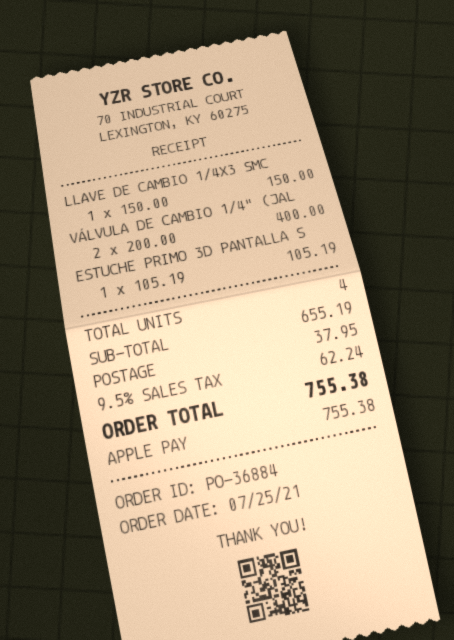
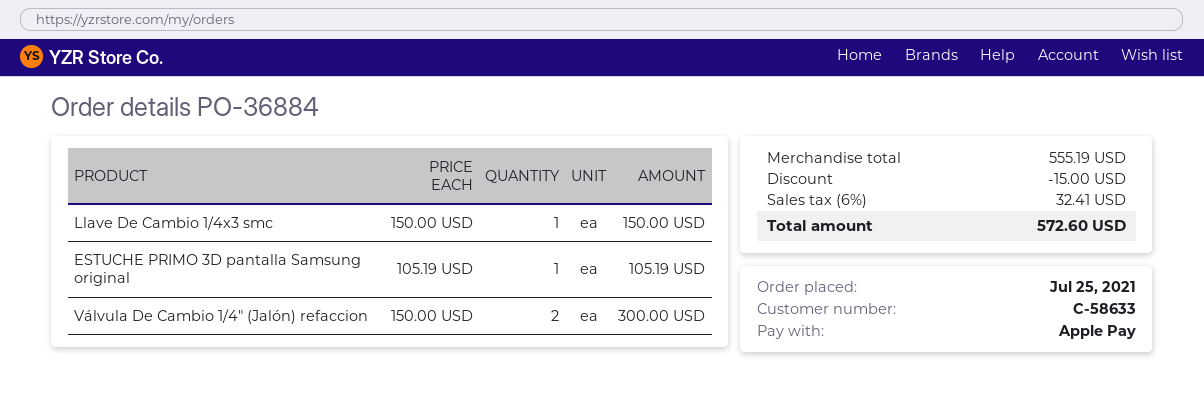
VÁLVULA DE CAMBIO 1/4" (JAL: 2 x 200.00 = 400.00 -> 2 x 150.00 = 300.00
subtotal: 655.19 -> 555.19
discount: none -> 15.00
shipping: 37.95 -> none
tax: 9.5% = 62.24 -> 6% = 32.41
total: 755.38 -> 572.60

